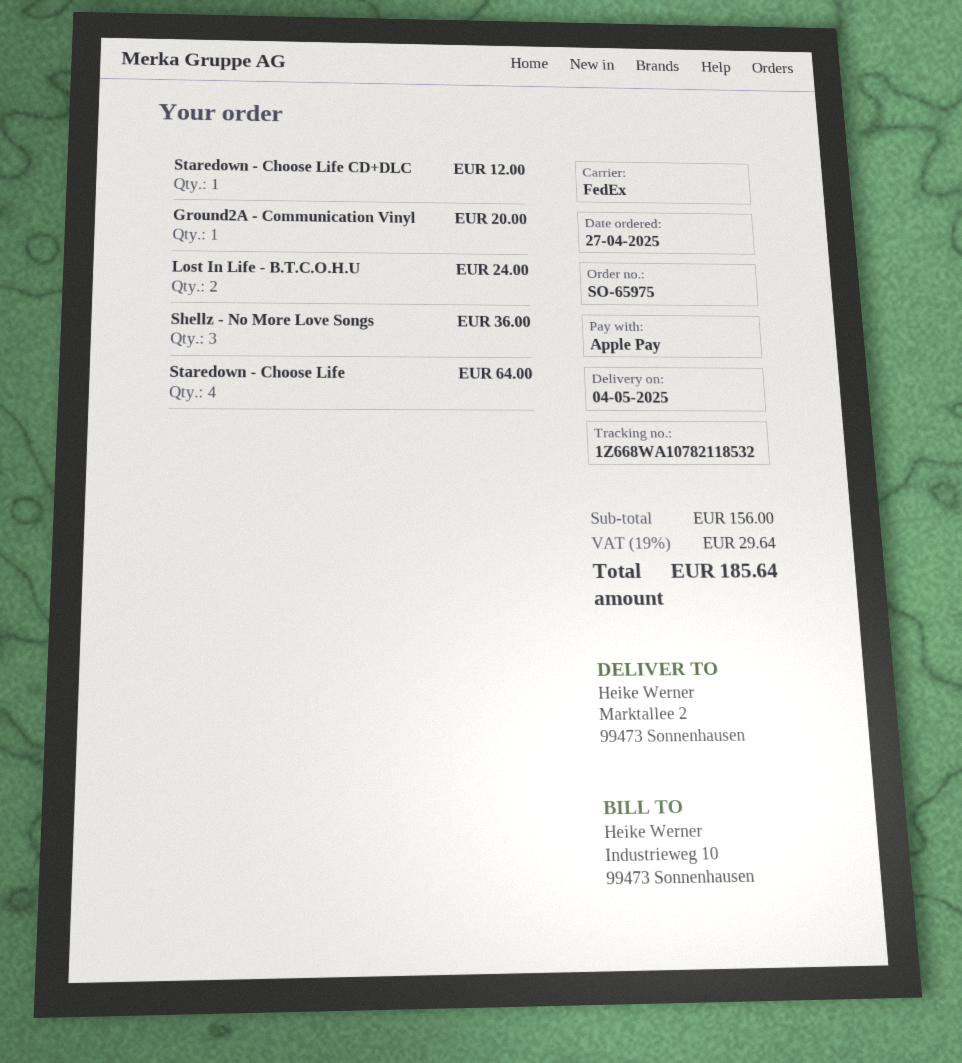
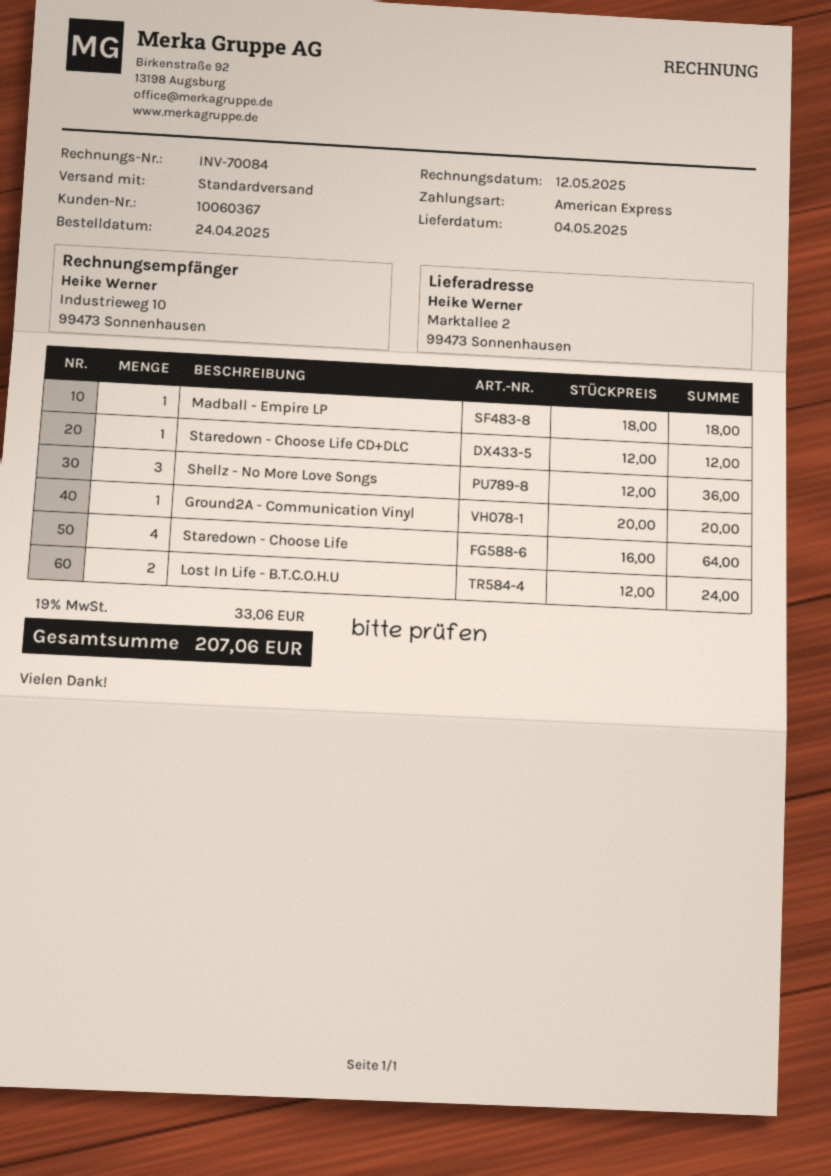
order date: 2025-04-27 -> 2025-04-24
payment method: Apple Pay -> American Express
shipping method: FedEx -> standard
Madball - Empire LP: none -> 1 for 18.00
tax: 19% = 29.64 -> 19% = 33.06
total: 185.64 -> 207.06

